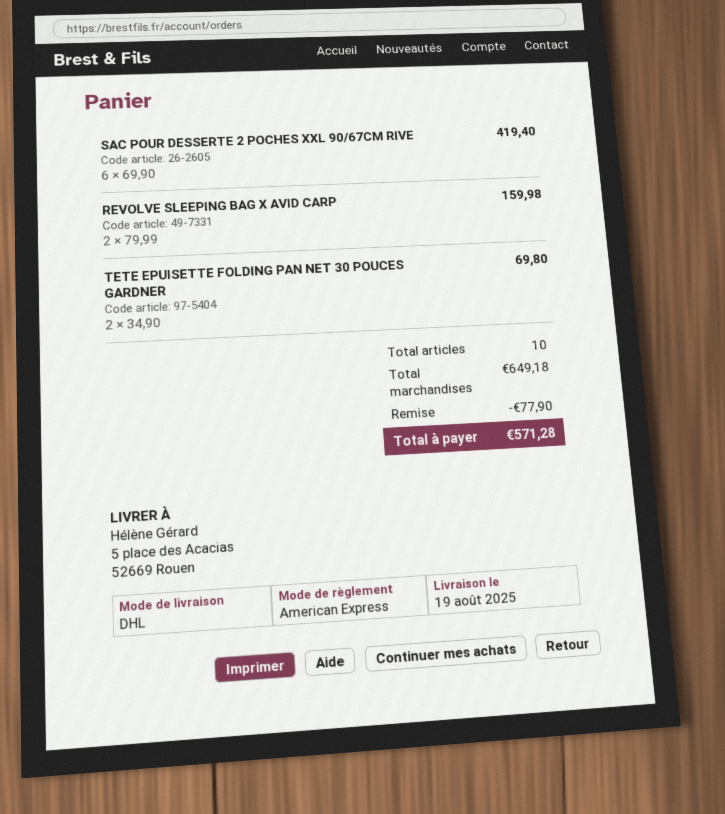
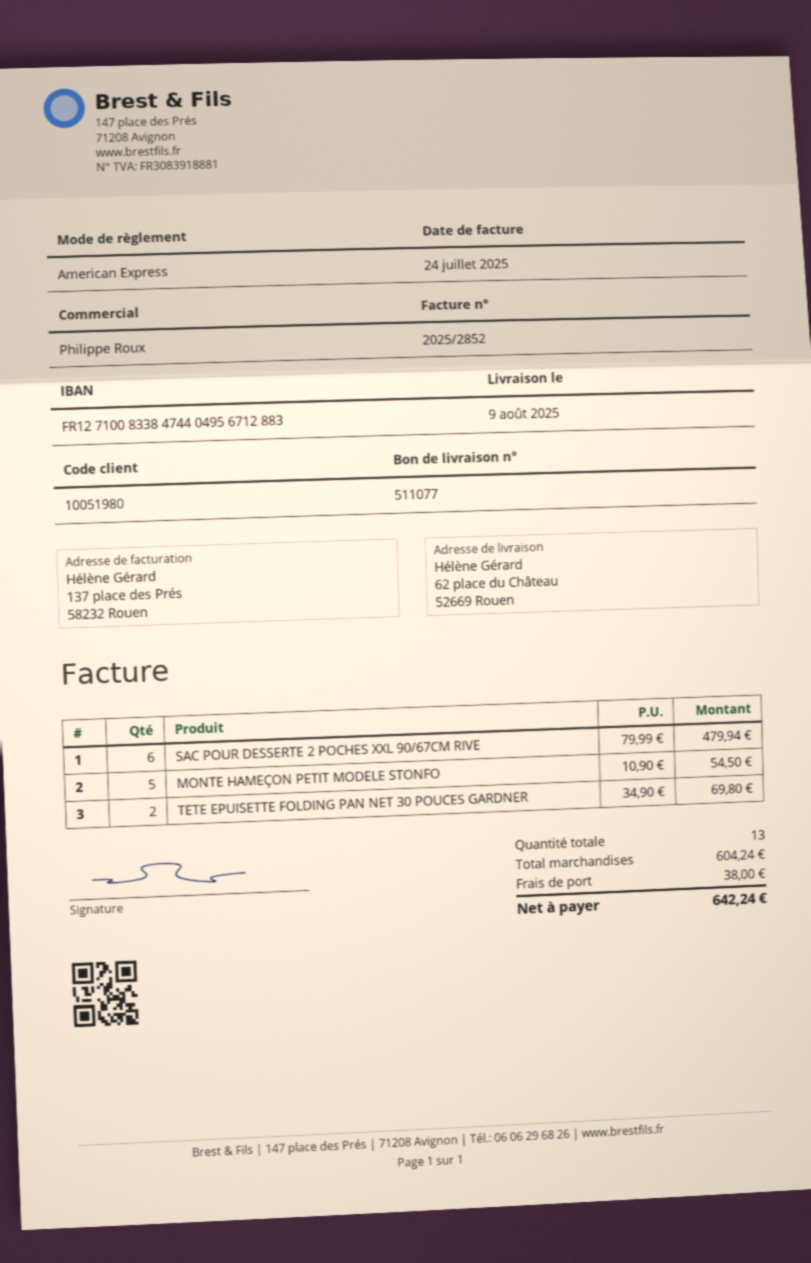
delivery date: 2025-08-19 -> 2025-08-09
ship to: 5 place des Acacias, 52669 Rouen -> 62 place du Château, 52669 Rouen
SAC POUR DESSERTE 2 POCHES XXL 90/67CM RIVE: 6 x 69.90 = 419.40 -> 6 x 79.99 = 479.94
REVOLVE SLEEPING BAG X AVID CARP: 2 x 79.99 = 159.98 -> none
MONTE HAMEÇON PETIT MODELE STONFO: none -> 5 x 10.90 = 54.50
total quantity: 10 -> 13
subtotal: 649.18 -> 604.24
discount: 77.90 -> none
shipping: none -> 38.00
total: 571.28 -> 642.24

